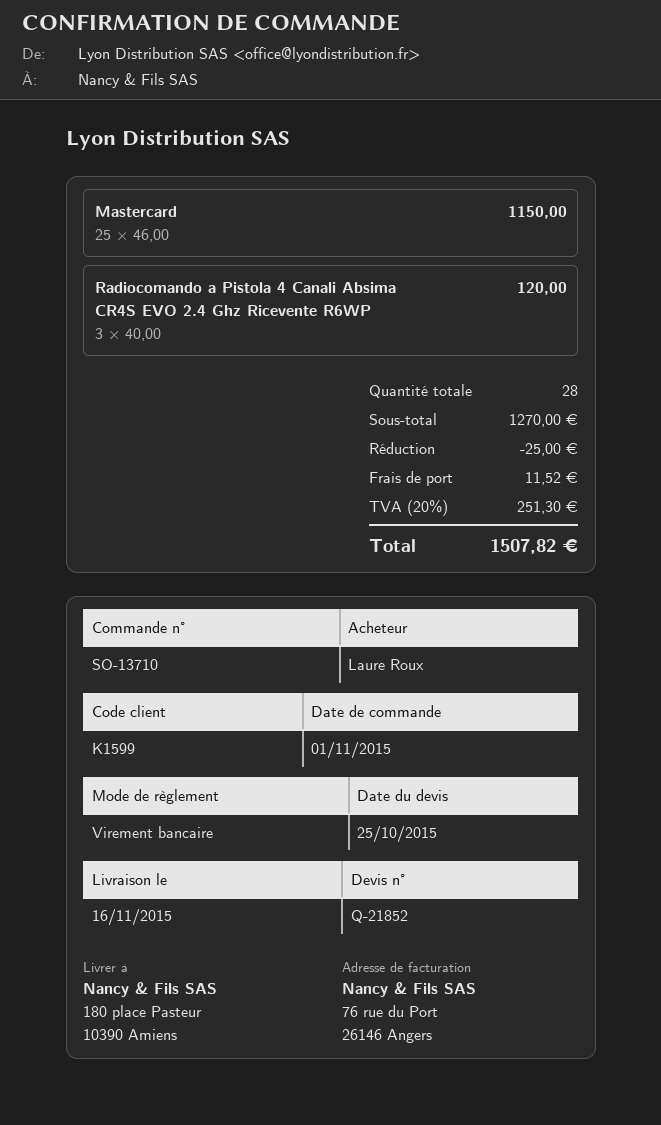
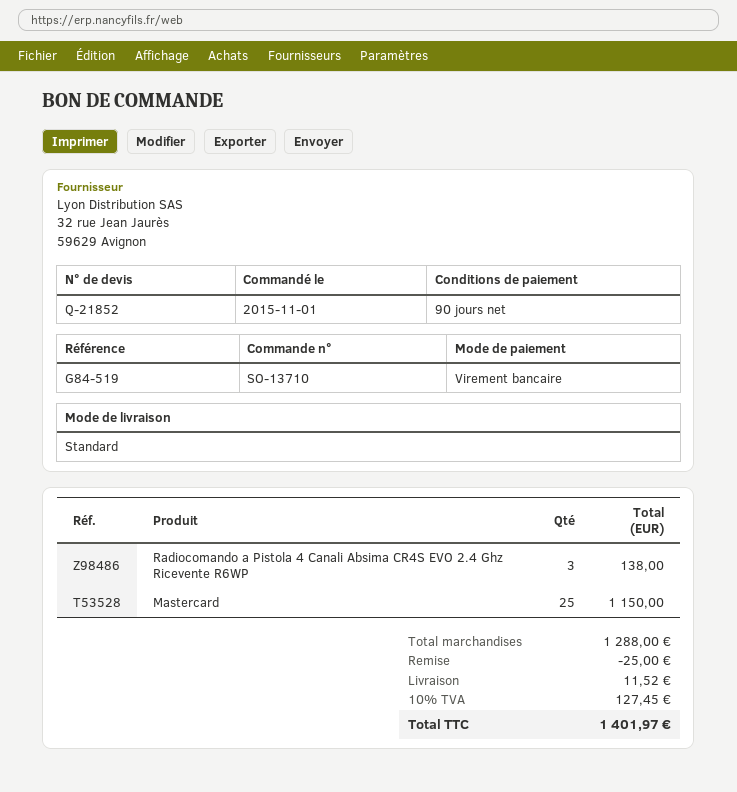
Radiocomando a Pistola 4 Canali Absima CR4S EVO 2.4 Ghz Ricevente R6WP: 3 for 120.00 -> 3 for 138.00
subtotal: 1270.00 -> 1288.00
tax: 20% = 251.30 -> 10% = 127.45
total: 1507.82 -> 1401.97

